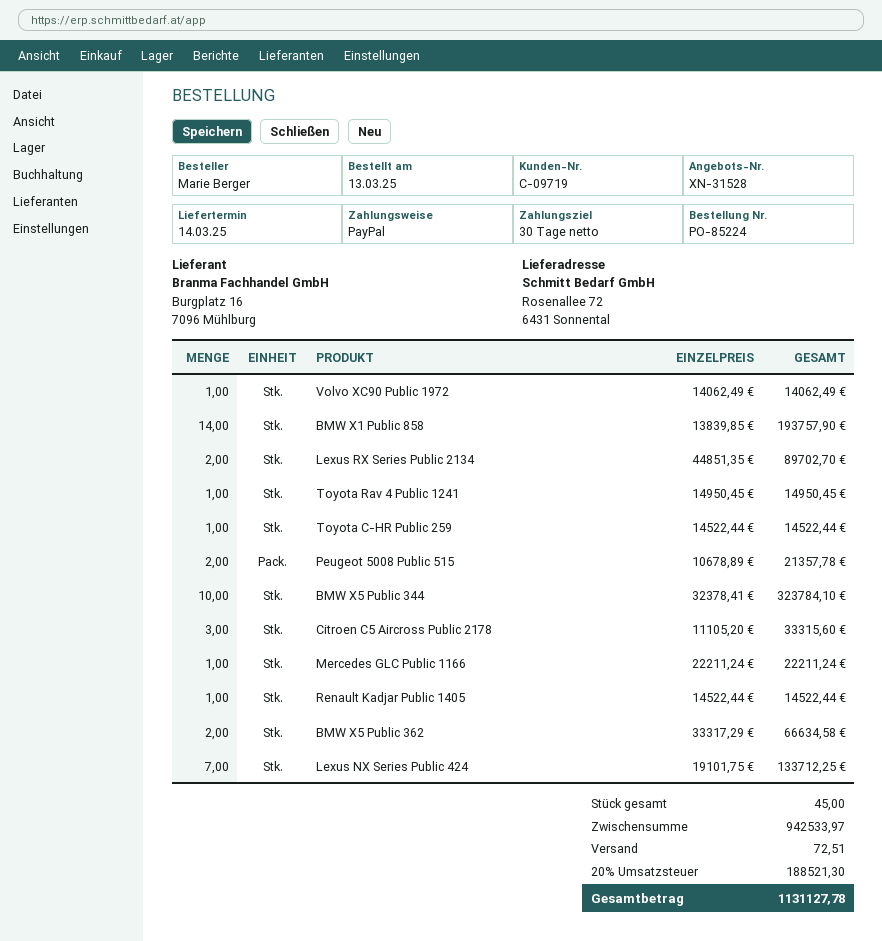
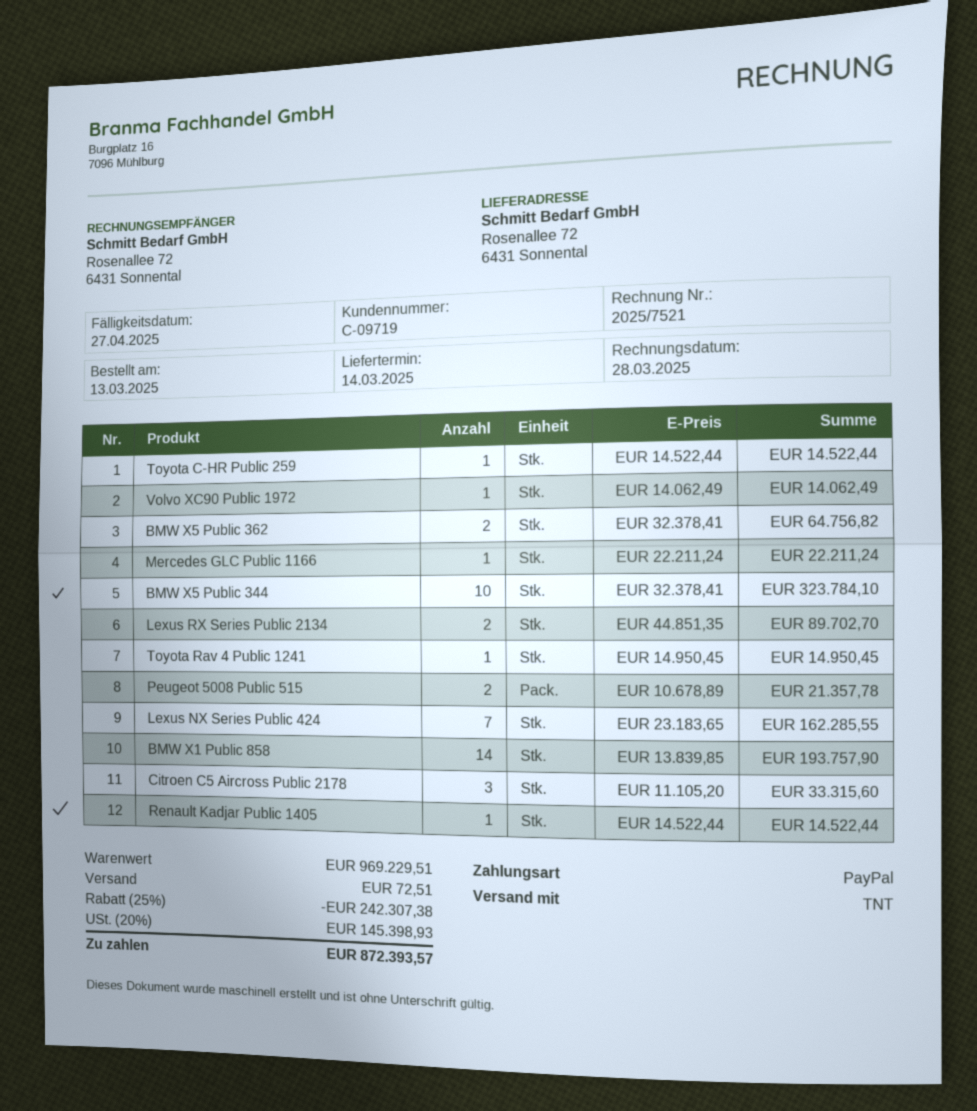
BMW X5 Public 362: 2 x 33317.29 = 66634.58 -> 2 x 32378.41 = 64756.82
Lexus NX Series Public 424: 7 x 19101.75 = 133712.25 -> 7 x 23183.65 = 162285.55
subtotal: 942533.97 -> 969229.51
discount: none -> 25% = 242307.38
tax: 20% = 188521.30 -> 20% = 145398.93
total: 1131127.78 -> 872393.57

